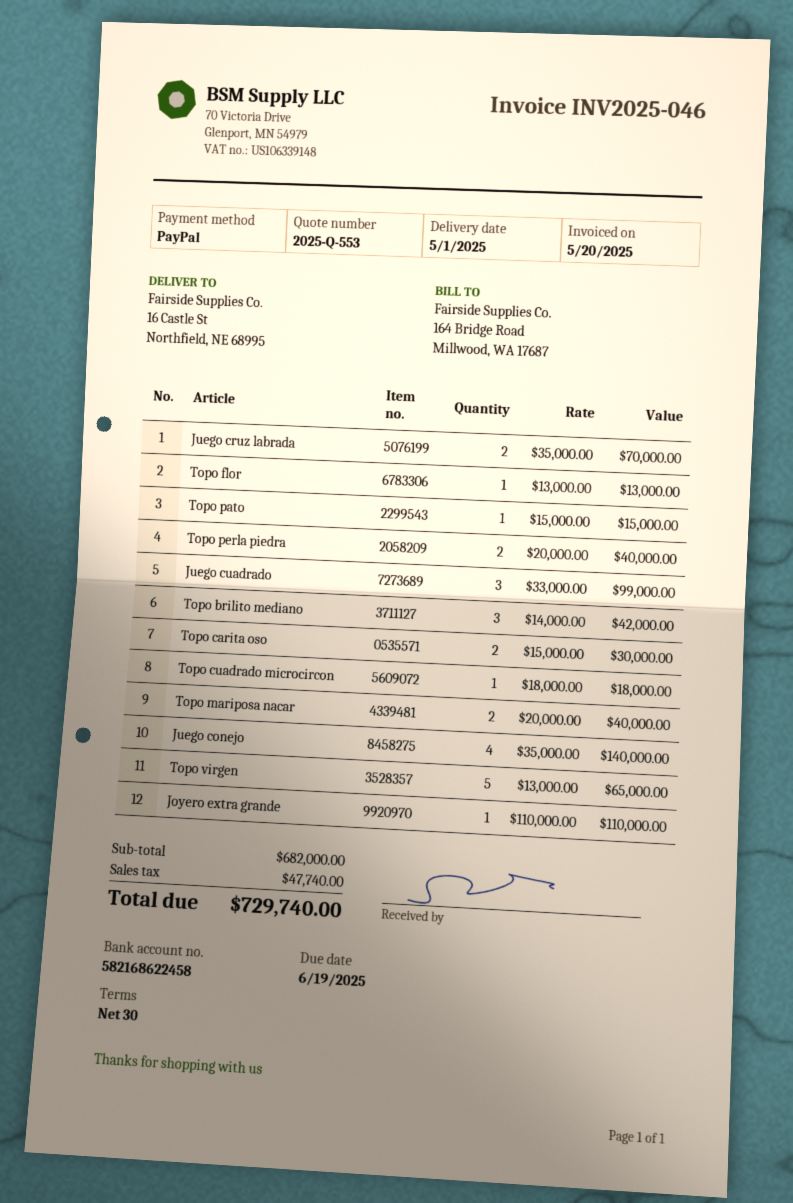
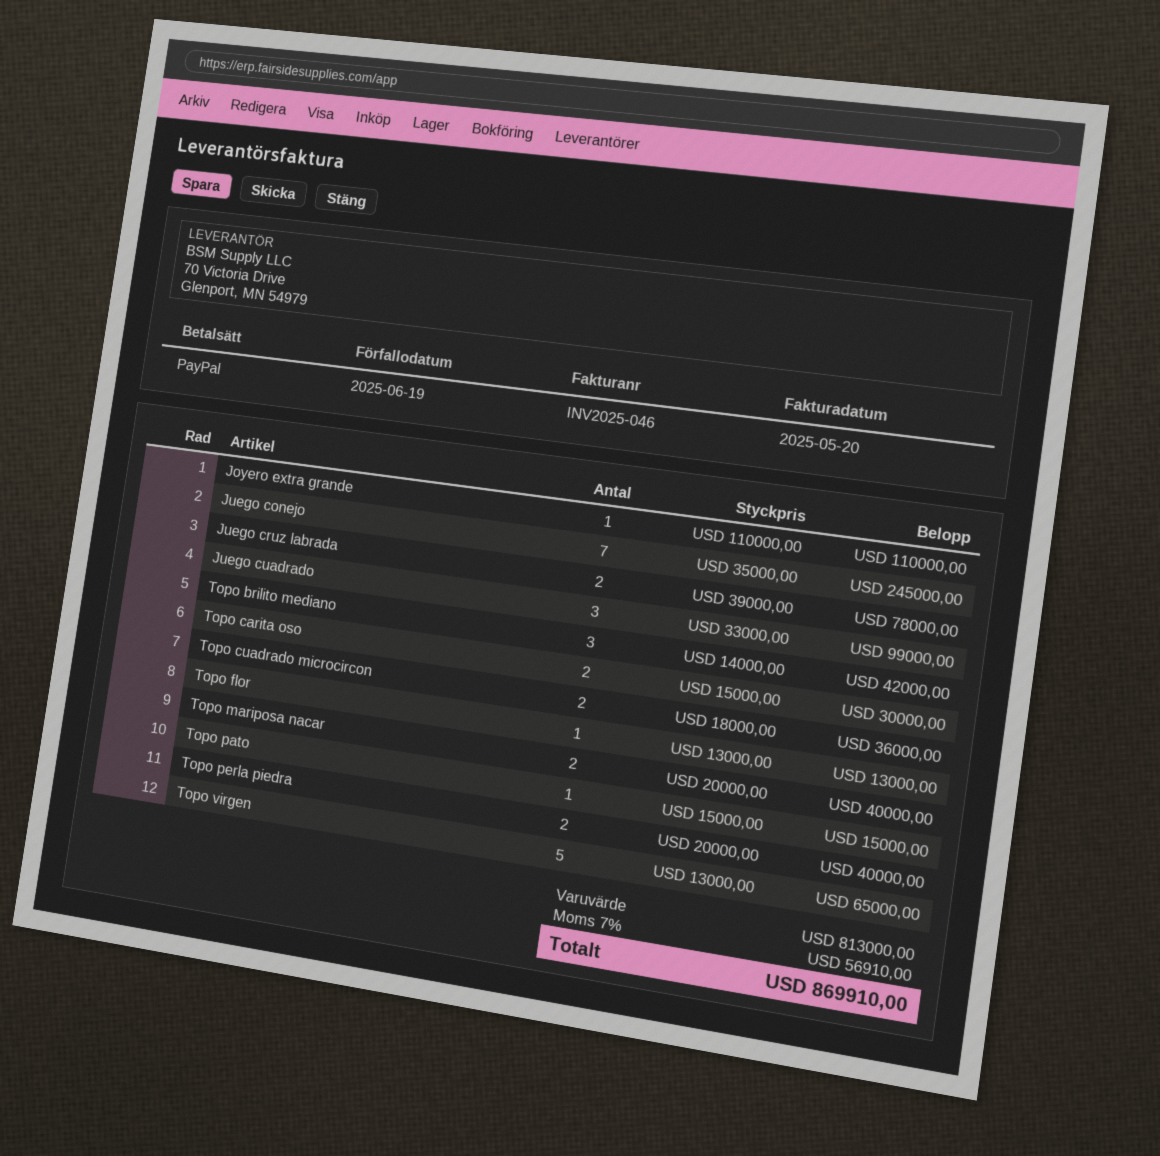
Juego cruz labrada: 2 x 35000.00 = 70000.00 -> 2 x 39000.00 = 78000.00
Topo cuadrado microcircon: 1 x 18000.00 = 18000.00 -> 2 x 18000.00 = 36000.00
Juego conejo: 4 x 35000.00 = 140000.00 -> 7 x 35000.00 = 245000.00
subtotal: 682000.00 -> 813000.00
tax: 47740.00 -> 56910.00
total: 729740.00 -> 869910.00

